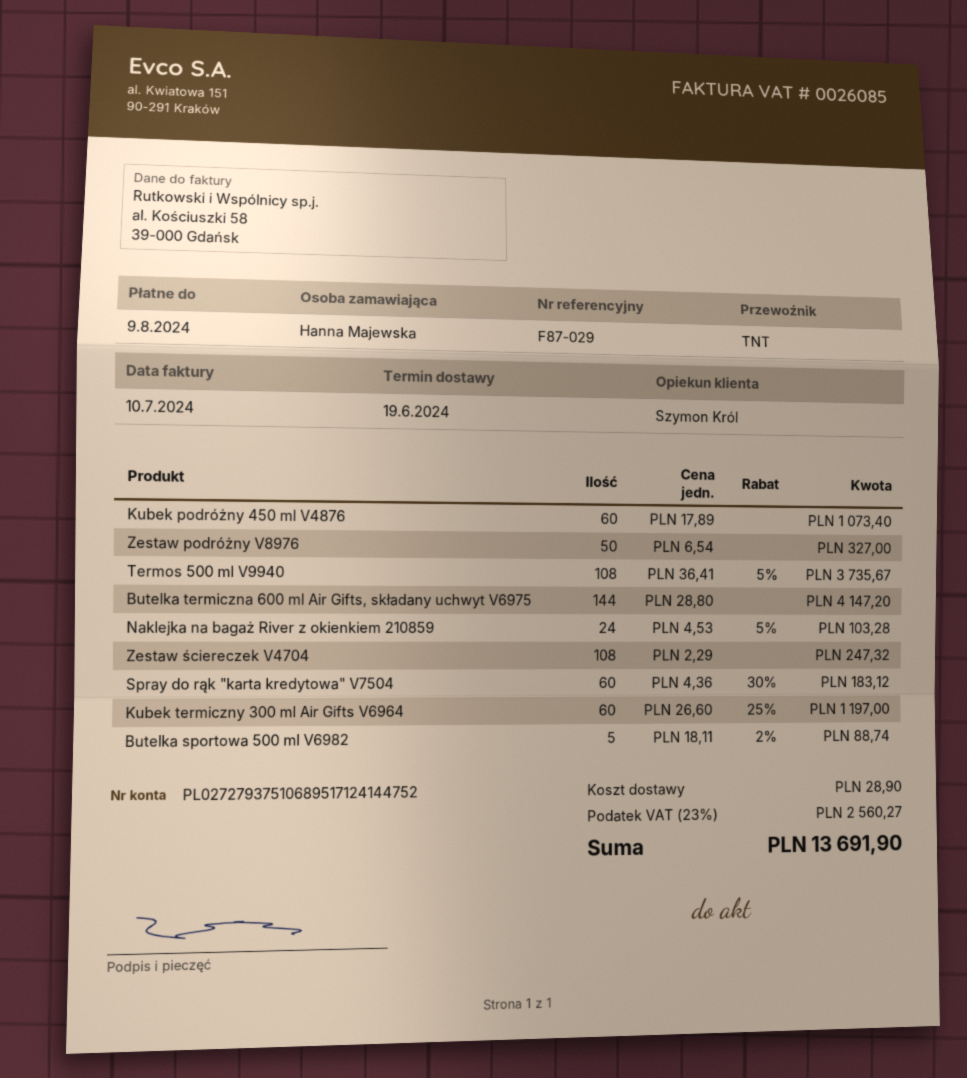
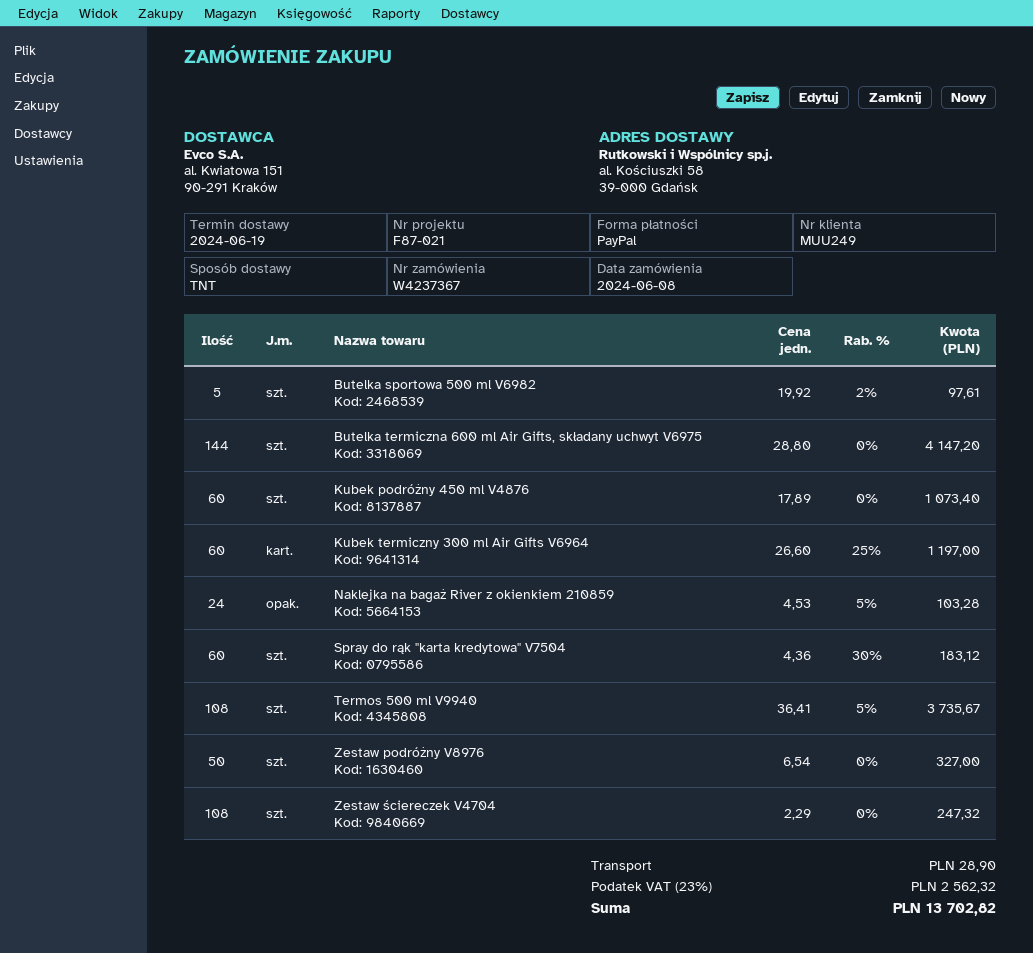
reference: F87-029 -> F87-021
Butelka sportowa 500 ml V6982: 5 x 18.11 - 2% = 88.74 -> 5 x 19.92 - 2% = 97.61
tax: 23% = 2560.27 -> 23% = 2562.32
total: 13691.90 -> 13702.82

